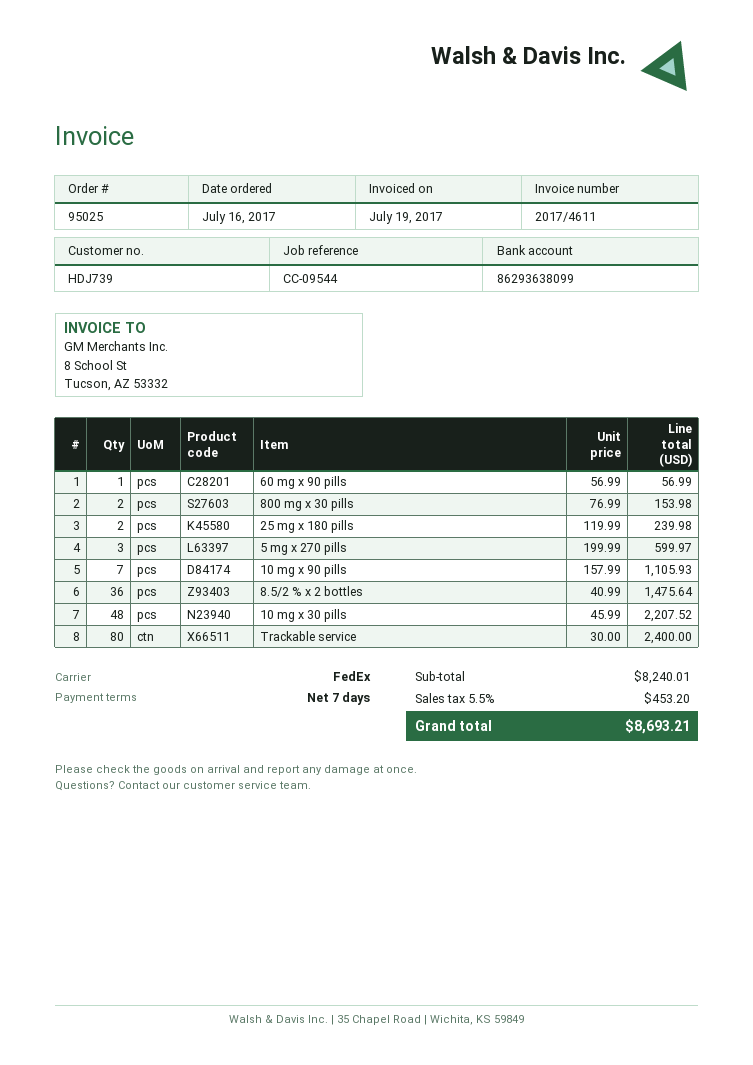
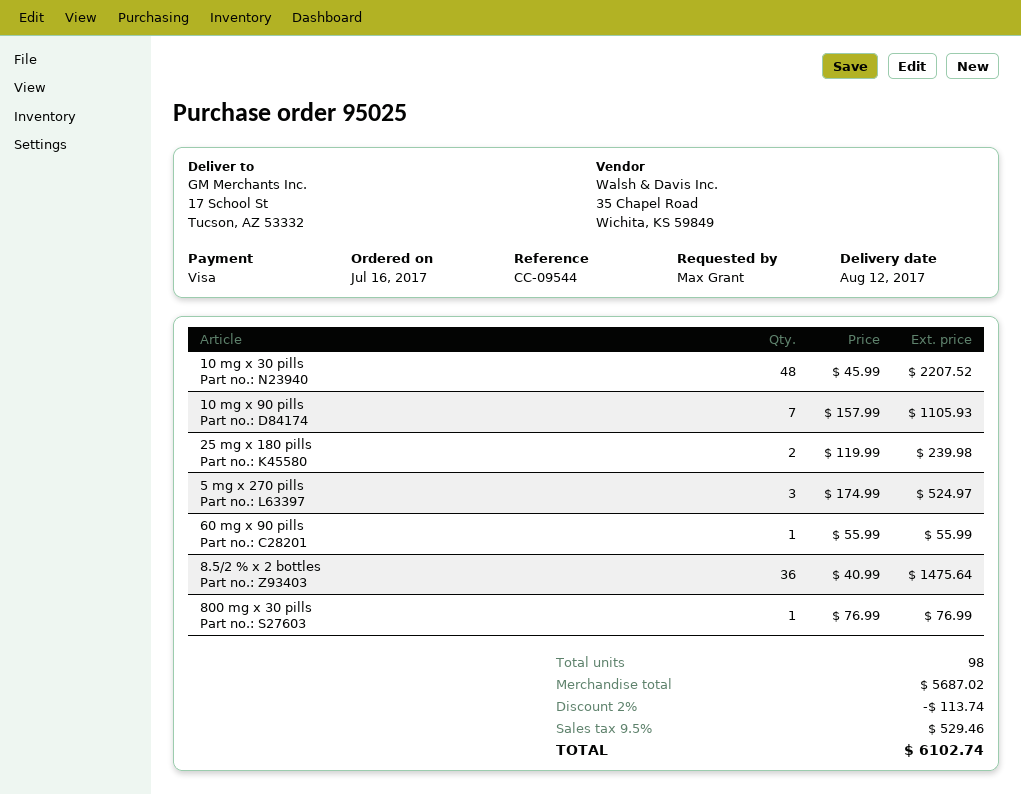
60 mg x 90 pills: 1 x 56.99 = 56.99 -> 1 x 55.99 = 55.99
800 mg x 30 pills: 2 x 76.99 = 153.98 -> 1 x 76.99 = 76.99
5 mg x 270 pills: 3 x 199.99 = 599.97 -> 3 x 174.99 = 524.97
Trackable service: 80 x 30.00 = 2400.00 -> none
subtotal: 8240.01 -> 5687.02
discount: none -> 2% = 113.74
tax: 5.5% = 453.20 -> 9.5% = 529.46
total: 8693.21 -> 6102.74

